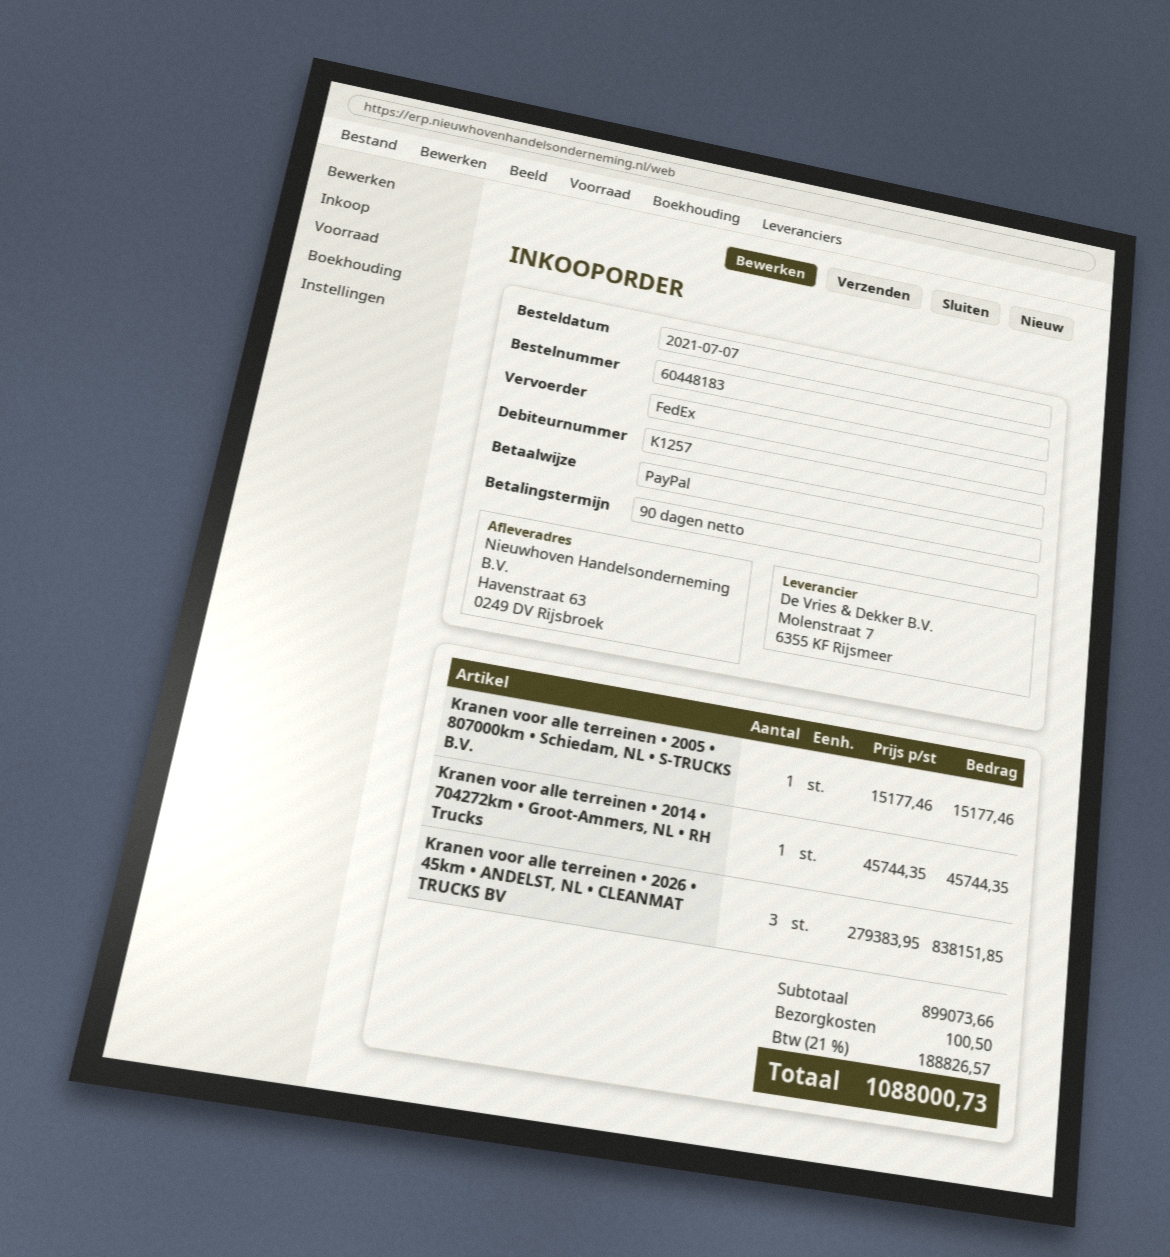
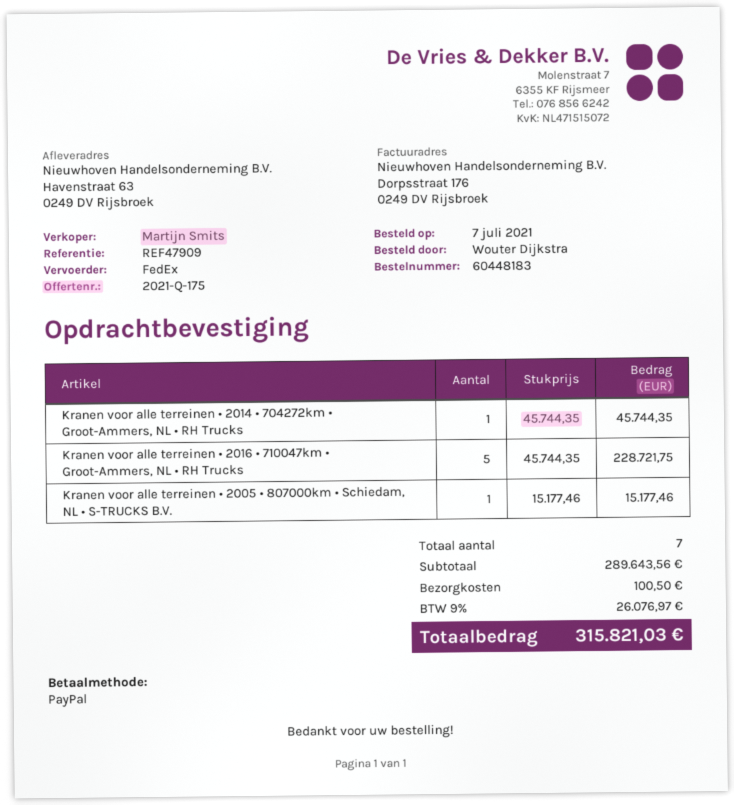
Kranen voor alle terreinen • 2026 • 45km • ANDELST, NL • CLEANMAT TRUCKS BV: 3 x 279383.95 = 838151.85 -> none
Kranen voor alle terreinen • 2016 • 710047km • Groot-Ammers, NL • RH Trucks: none -> 5 x 45744.35 = 228721.75
subtotal: 899073.66 -> 289643.56
tax: 21% = 188826.57 -> 9% = 26076.97
total: 1088000.73 -> 315821.03

